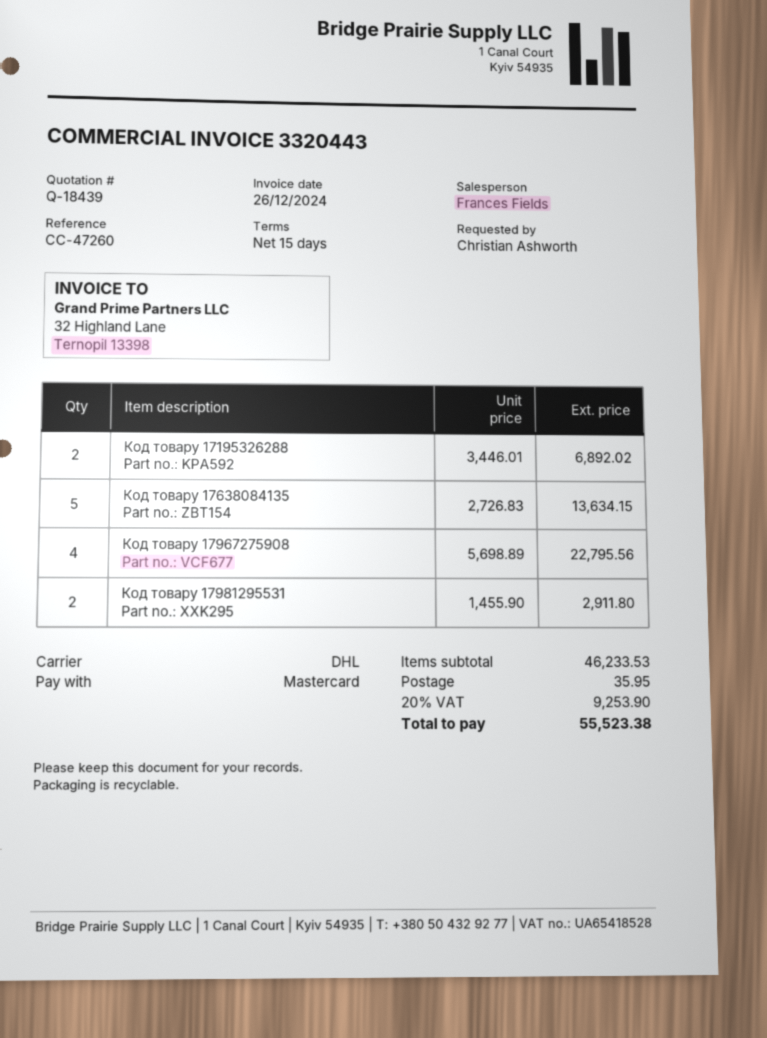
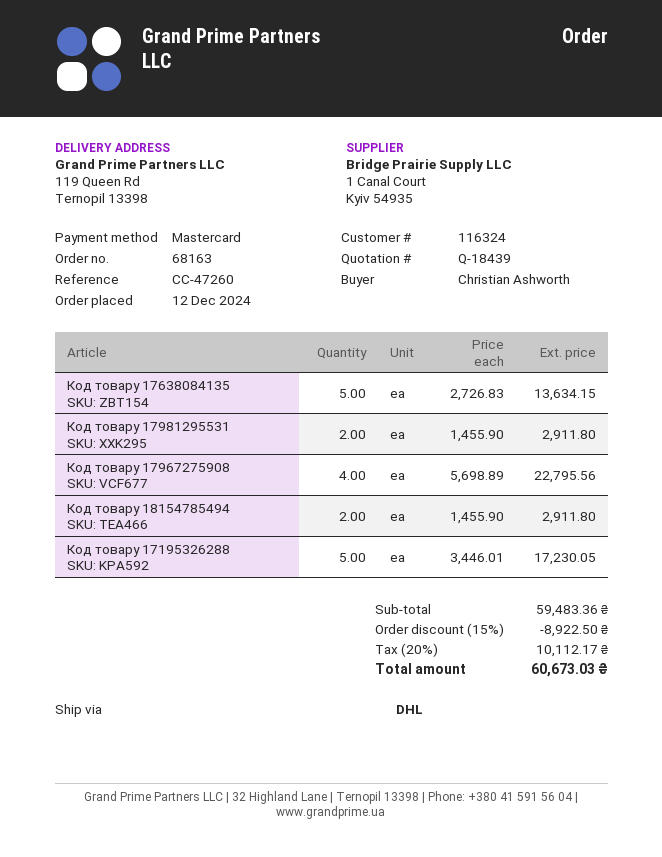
Код товару 17195326288: 2 x 3446.01 = 6892.02 -> 5 x 3446.01 = 17230.05
Код товару 18154785494: none -> 2 x 1455.90 = 2911.80
subtotal: 46233.53 -> 59483.36
discount: none -> 15% = 8922.50
shipping: 35.95 -> none
tax: 20% = 9253.90 -> 20% = 10112.17
total: 55523.38 -> 60673.03

